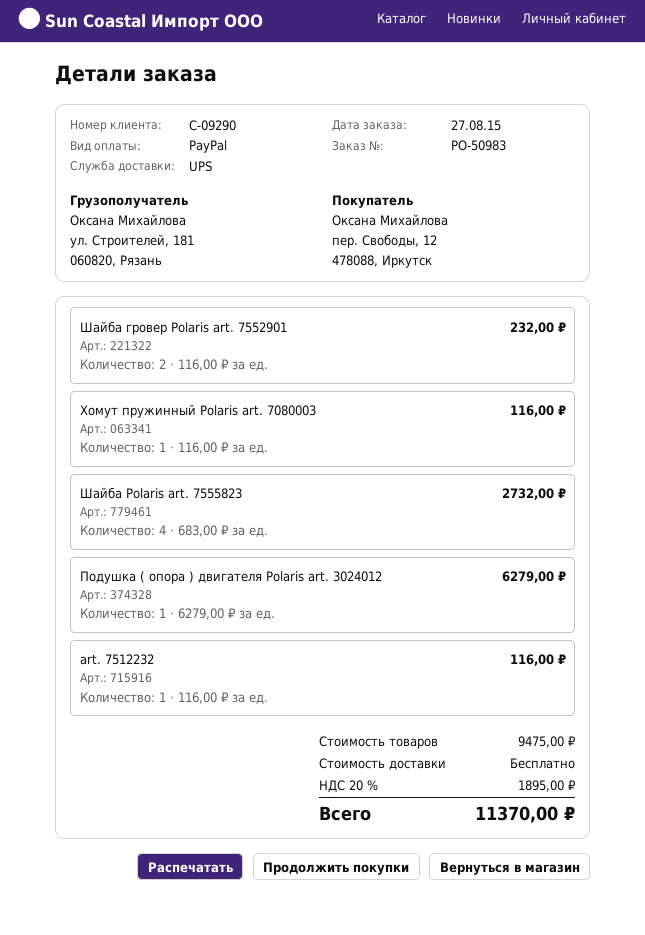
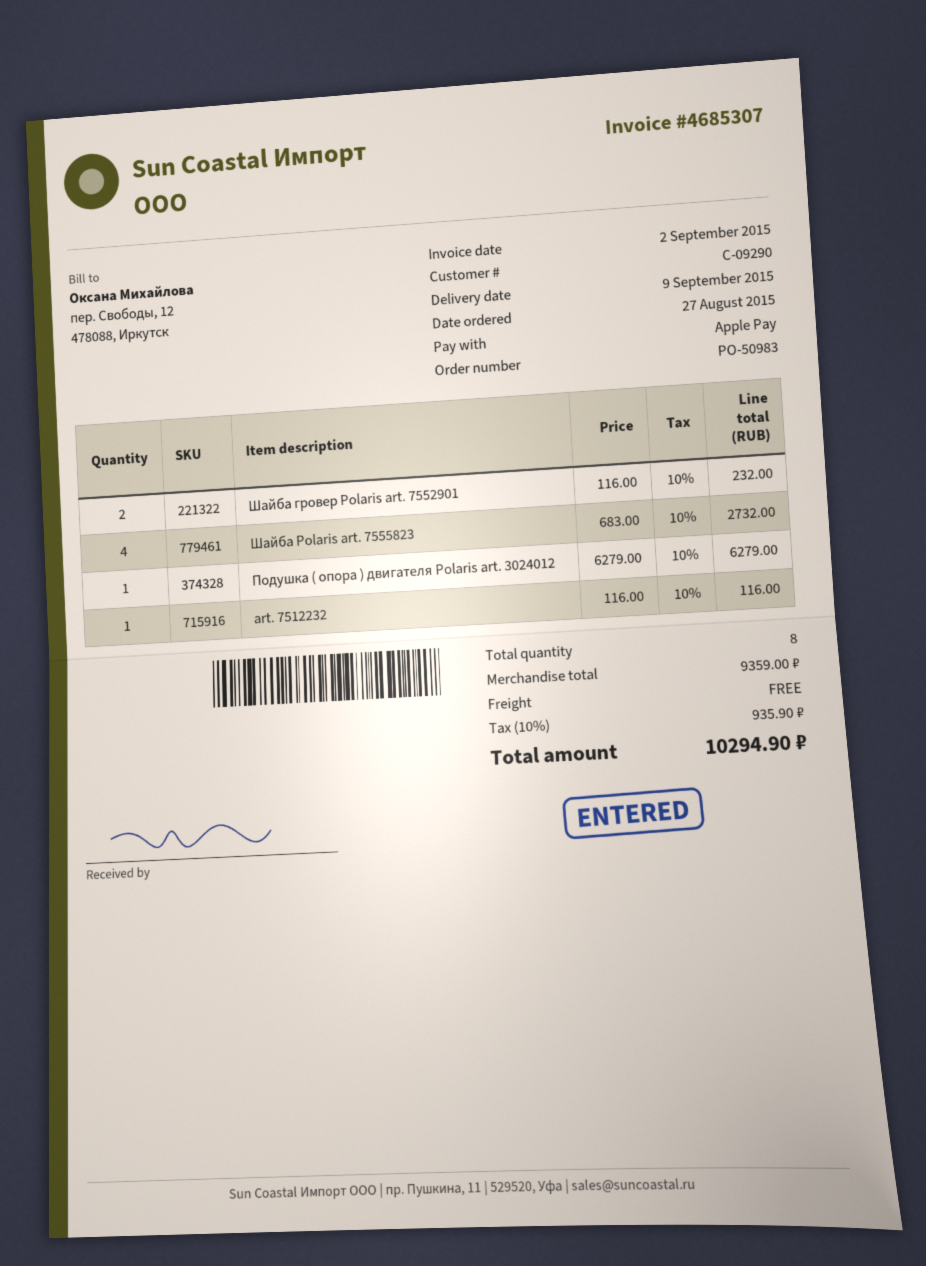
payment method: PayPal -> Apple Pay
Хомут пружинный Polaris art. 7080003: 1 x 116.00 = 116.00 -> none
subtotal: 9475.00 -> 9359.00
tax: 20% = 1895.00 -> 10% = 935.90
total: 11370.00 -> 10294.90

